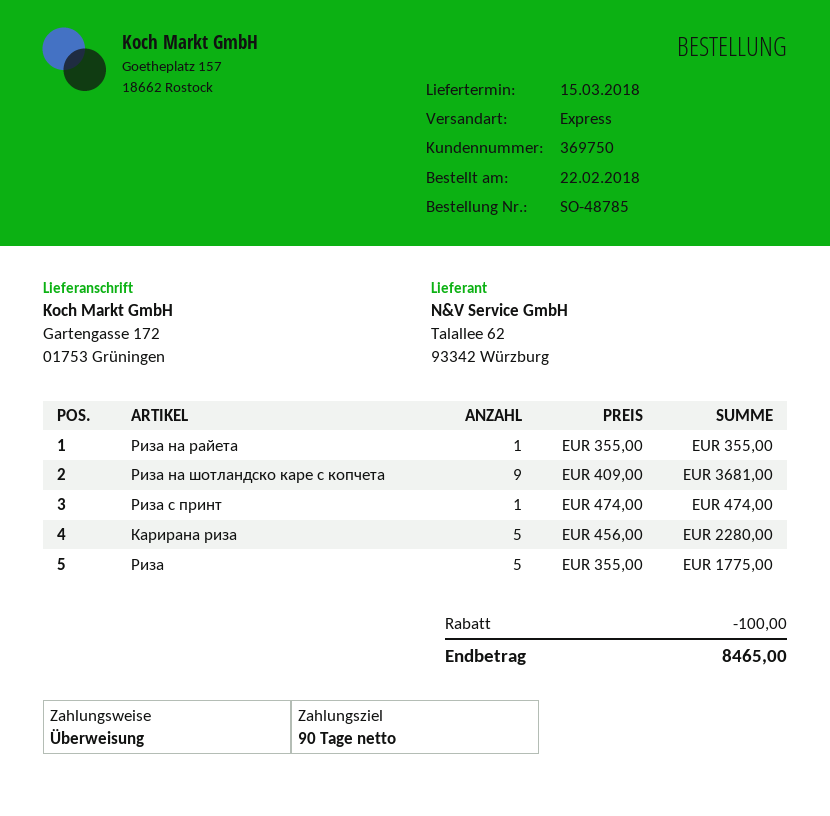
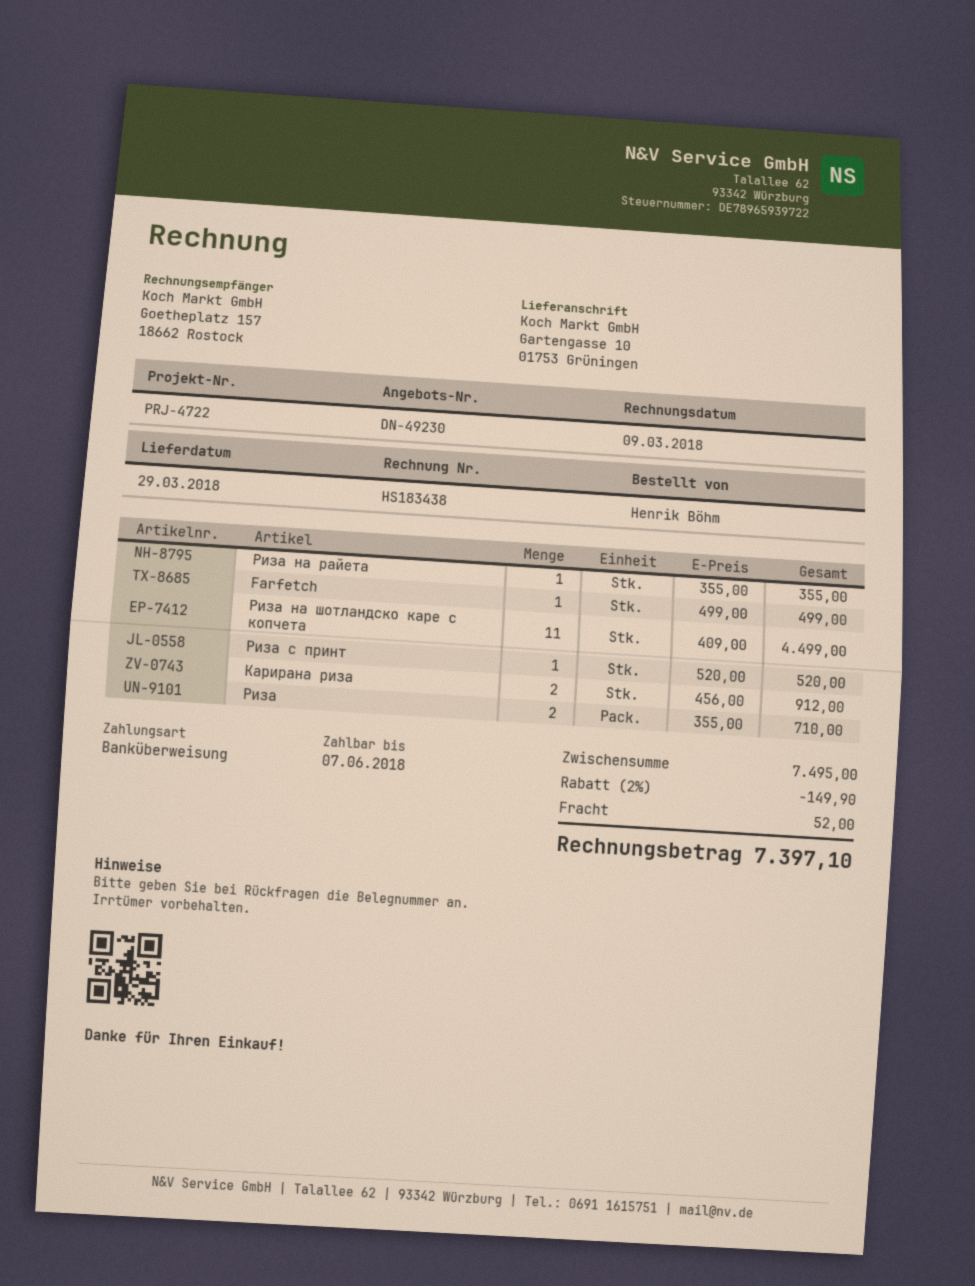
delivery date: 2018-03-15 -> 2018-03-29
ship to: Gartengasse 172, 01753 Grüningen -> Gartengasse 10, 01753 Grüningen
Риза на шотландско каре с копчета: 9 x 409.00 = 3681.00 -> 11 x 409.00 = 4499.00
Риза с принт: 1 x 474.00 = 474.00 -> 1 x 520.00 = 520.00
Карирана риза: 5 x 456.00 = 2280.00 -> 2 x 456.00 = 912.00
Риза: 5 x 355.00 = 1775.00 -> 2 x 355.00 = 710.00
Farfetch: none -> 1 x 499.00 = 499.00
discount: 100.00 -> 149.90
shipping: none -> 52.00
total: 8465.00 -> 7397.10

